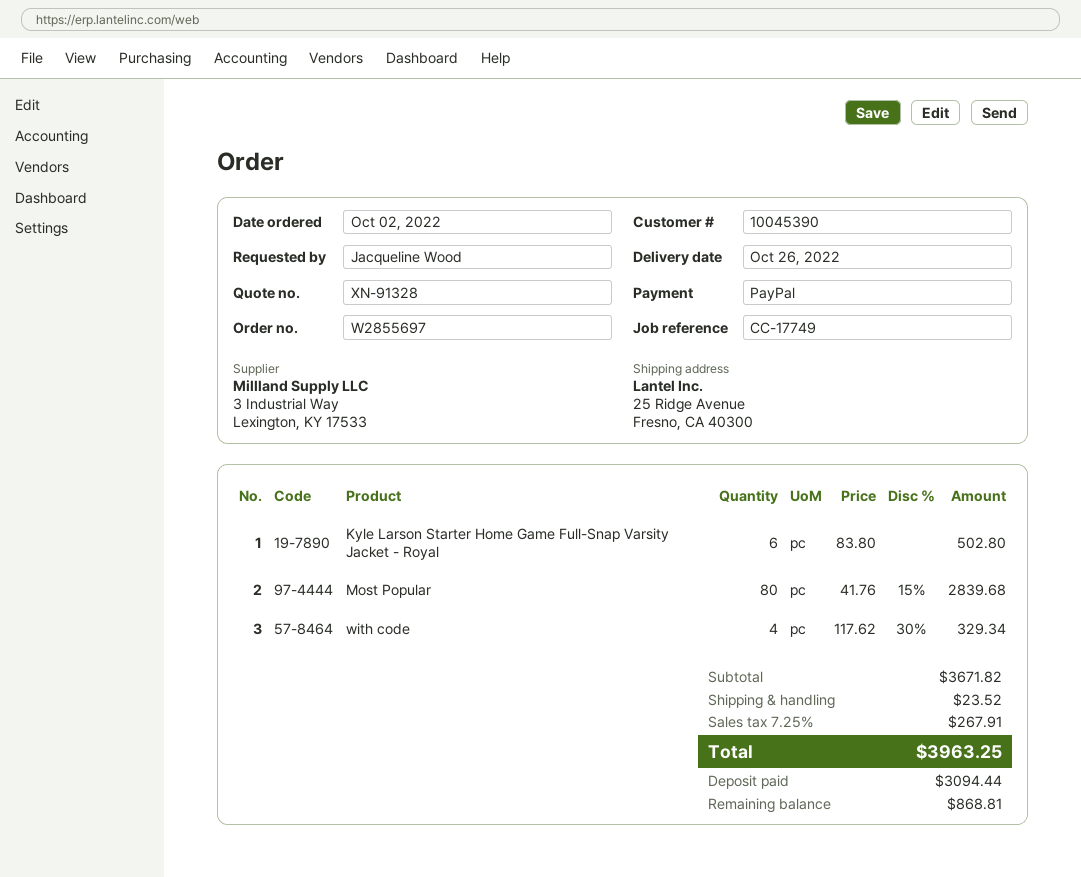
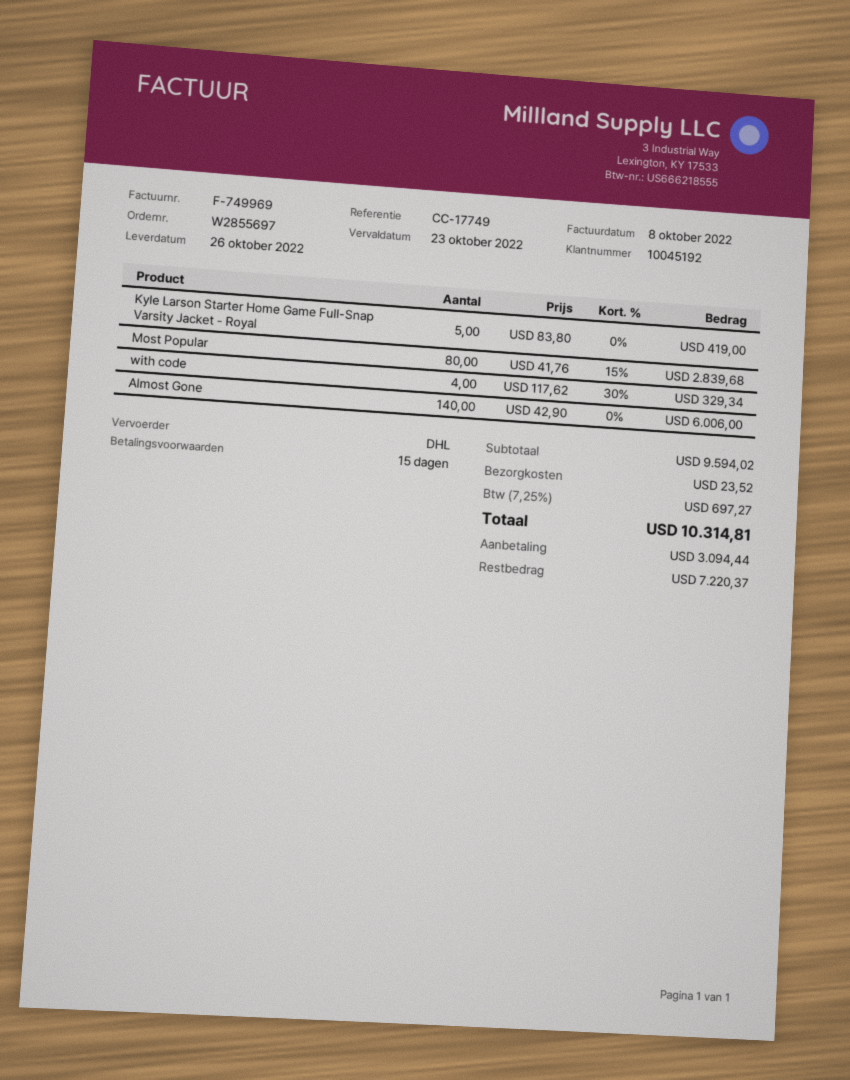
customer number: 10045390 -> 10045192
Kyle Larson Starter Home Game Full-Snap Varsity Jacket - Royal: 6 x 83.80 = 502.80 -> 5 x 83.80 = 419.00
Almost Gone: none -> 140 x 42.90 = 6006.00
subtotal: 3671.82 -> 9594.02
tax: 7.25% = 267.91 -> 7.25% = 697.27
total: 3963.25 -> 10314.81
balance: 868.81 -> 7220.37

